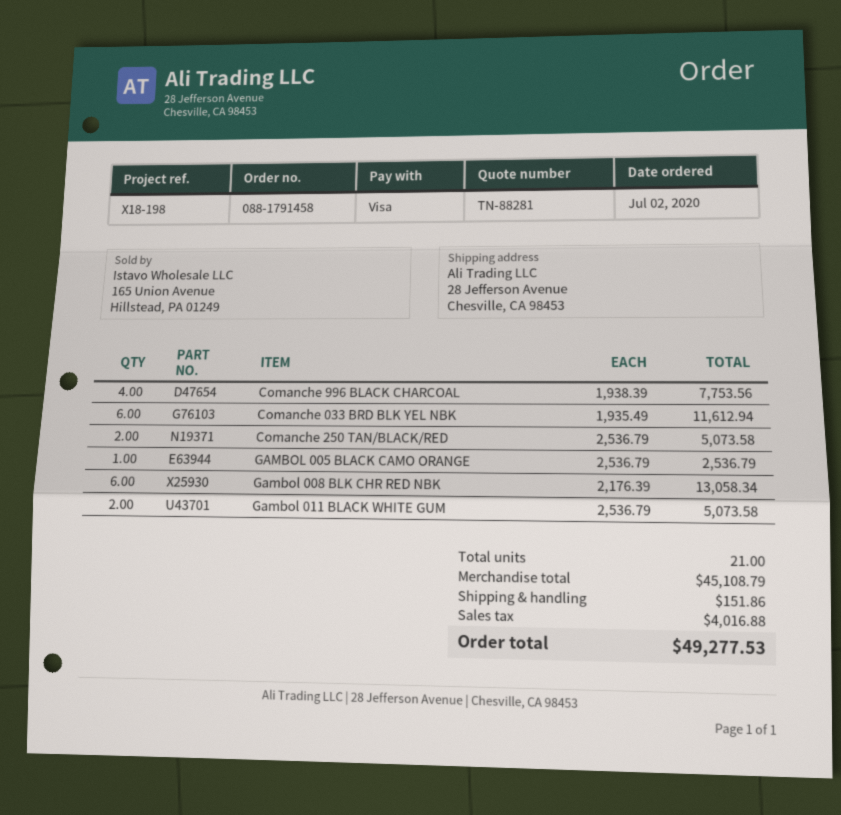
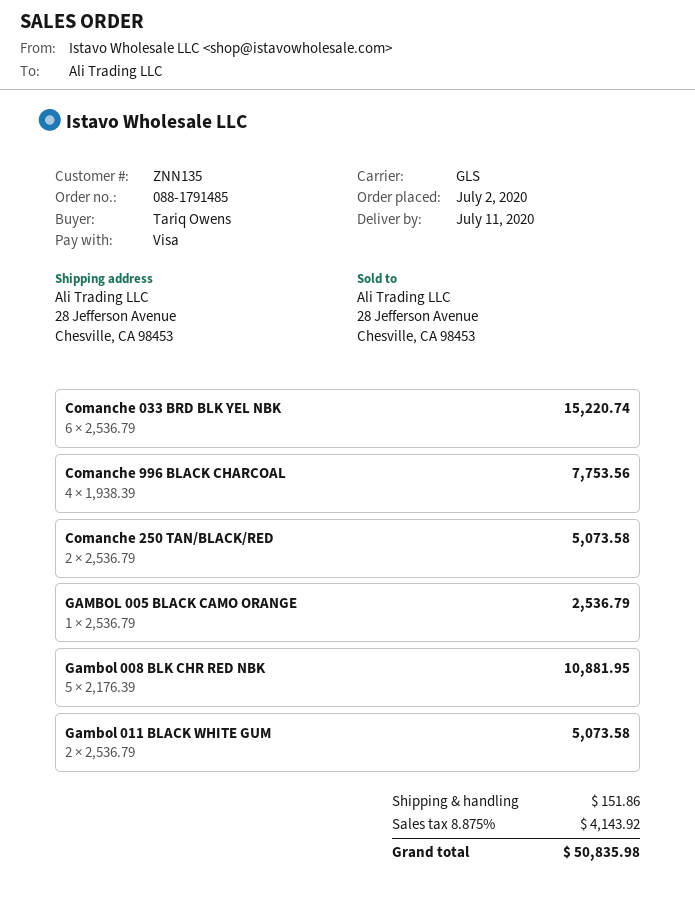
order number: 088-1791458 -> 088-1791485
Comanche 033 BRD BLK YEL NBK: 6 x 1935.49 = 11612.94 -> 6 x 2536.79 = 15220.74
Gambol 008 BLK CHR RED NBK: 6 x 2176.39 = 13058.34 -> 5 x 2176.39 = 10881.95
tax: 4016.88 -> 4143.92
total: 49277.53 -> 50835.98

